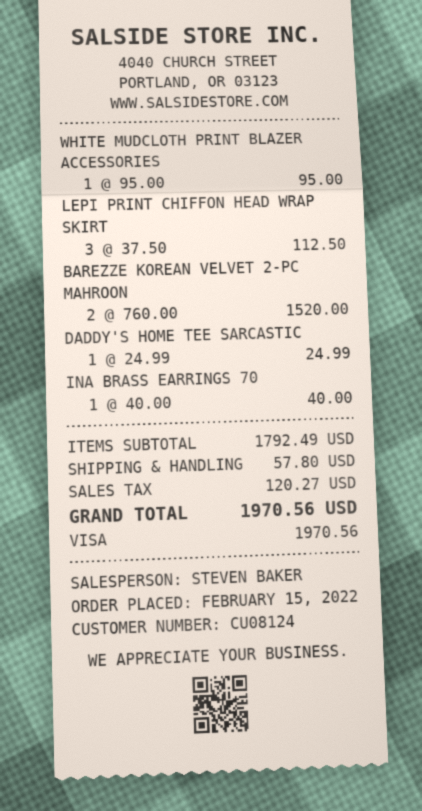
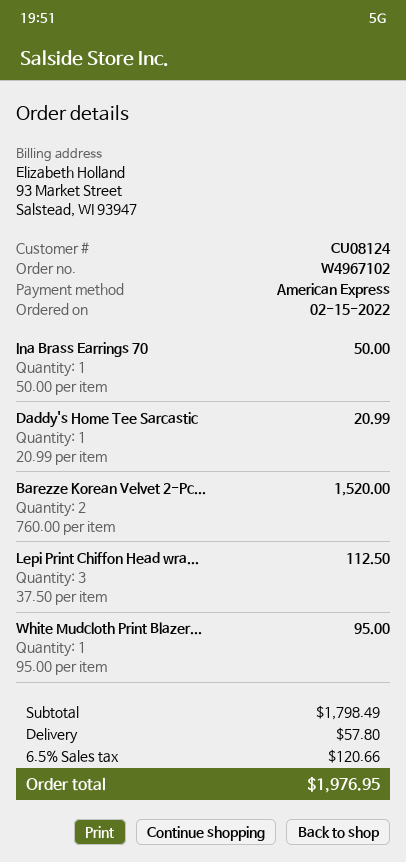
payment method: Visa -> American Express
DADDY'S HOME TEE SARCASTIC: 1 x 24.99 = 24.99 -> 1 x 20.99 = 20.99
INA BRASS EARRINGS 70: 1 x 40.00 = 40.00 -> 1 x 50.00 = 50.00
subtotal: 1792.49 -> 1798.49
tax: 120.27 -> 120.66
total: 1970.56 -> 1976.95

